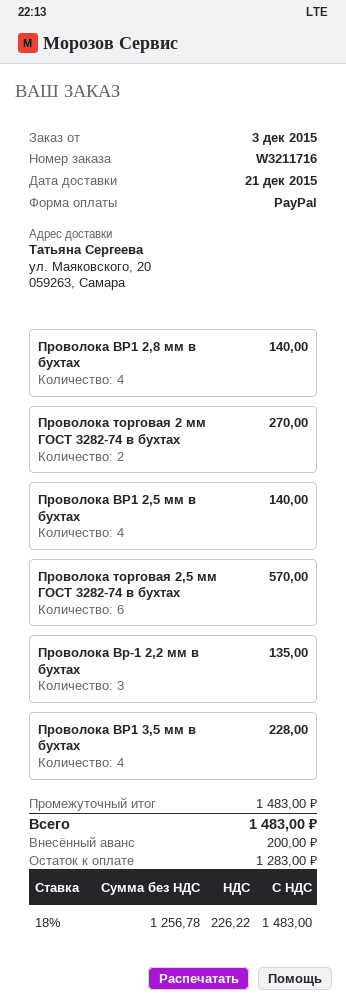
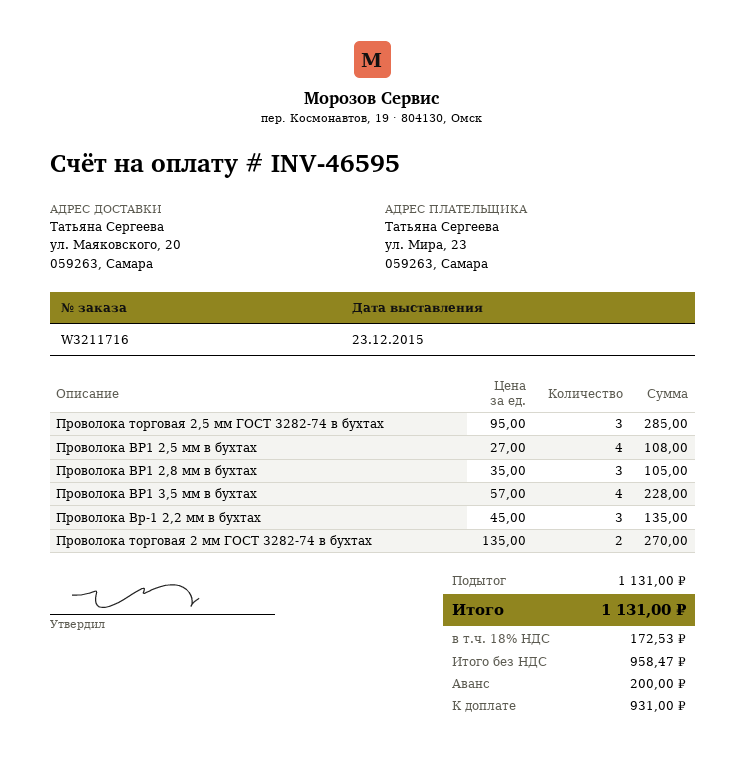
Проволока ВР1 2,8 мм в бухтах: 4 for 140.00 -> 3 for 105.00
Проволока ВР1 2,5 мм в бухтах: 4 for 140.00 -> 4 for 108.00
Проволока торговая 2,5 мм ГОСТ 3282-74 в бухтах: 6 for 570.00 -> 3 for 285.00
subtotal: 1483.00 -> 1131.00
net: 1256.78 -> 958.47
tax: 18% = 226.22 -> 18% = 172.53
total: 1483.00 -> 1131.00
balance: 1283.00 -> 931.00

